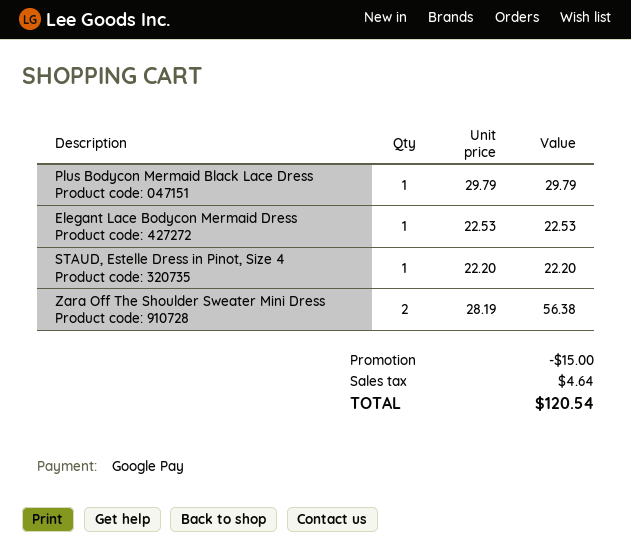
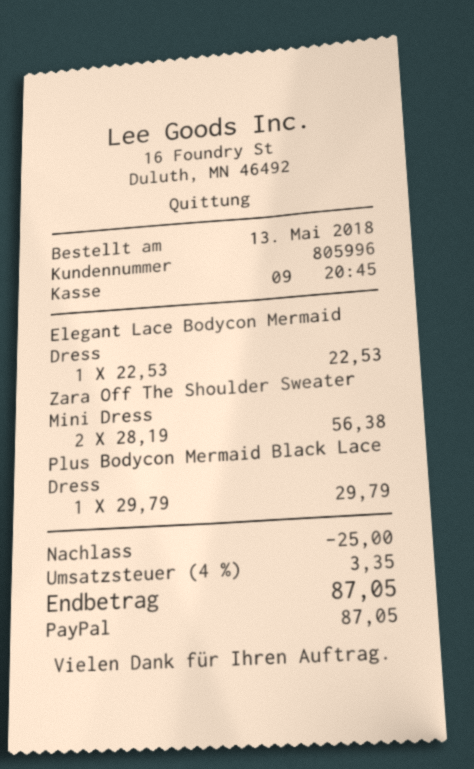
payment method: Google Pay -> PayPal
STAUD, Estelle Dress in Pinot, Size 4: 1 x 22.20 = 22.20 -> none
discount: 15.00 -> 25.00
tax: 4.64 -> 3.35
total: 120.54 -> 87.05

